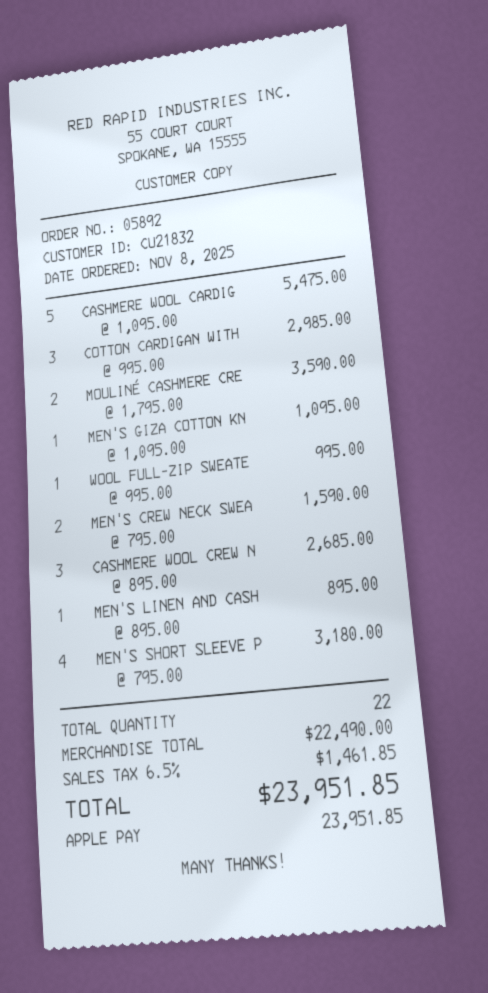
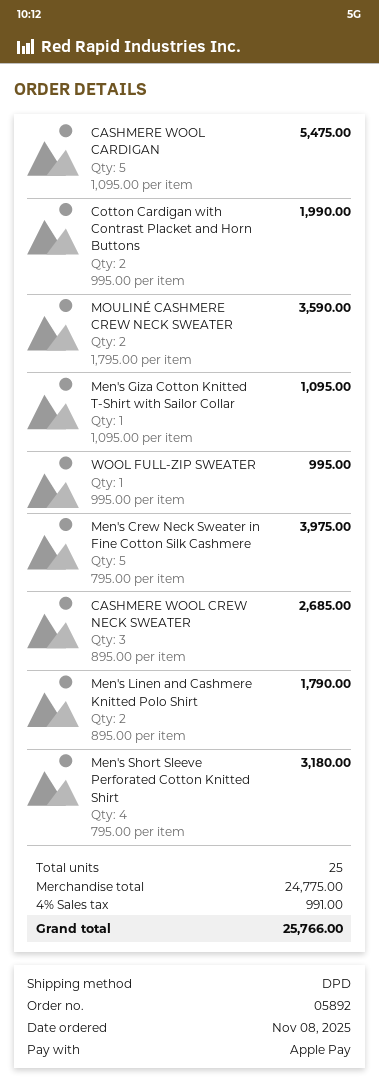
COTTON CARDIGAN WITH: 3 x 995.00 = 2985.00 -> 2 x 995.00 = 1990.00
MEN'S CREW NECK SWEA: 2 x 795.00 = 1590.00 -> 5 x 795.00 = 3975.00
MEN'S LINEN AND CASH: 1 x 895.00 = 895.00 -> 2 x 895.00 = 1790.00
total quantity: 22 -> 25
subtotal: 22490.00 -> 24775.00
tax: 6.5% = 1461.85 -> 4% = 991.00
total: 23951.85 -> 25766.00

